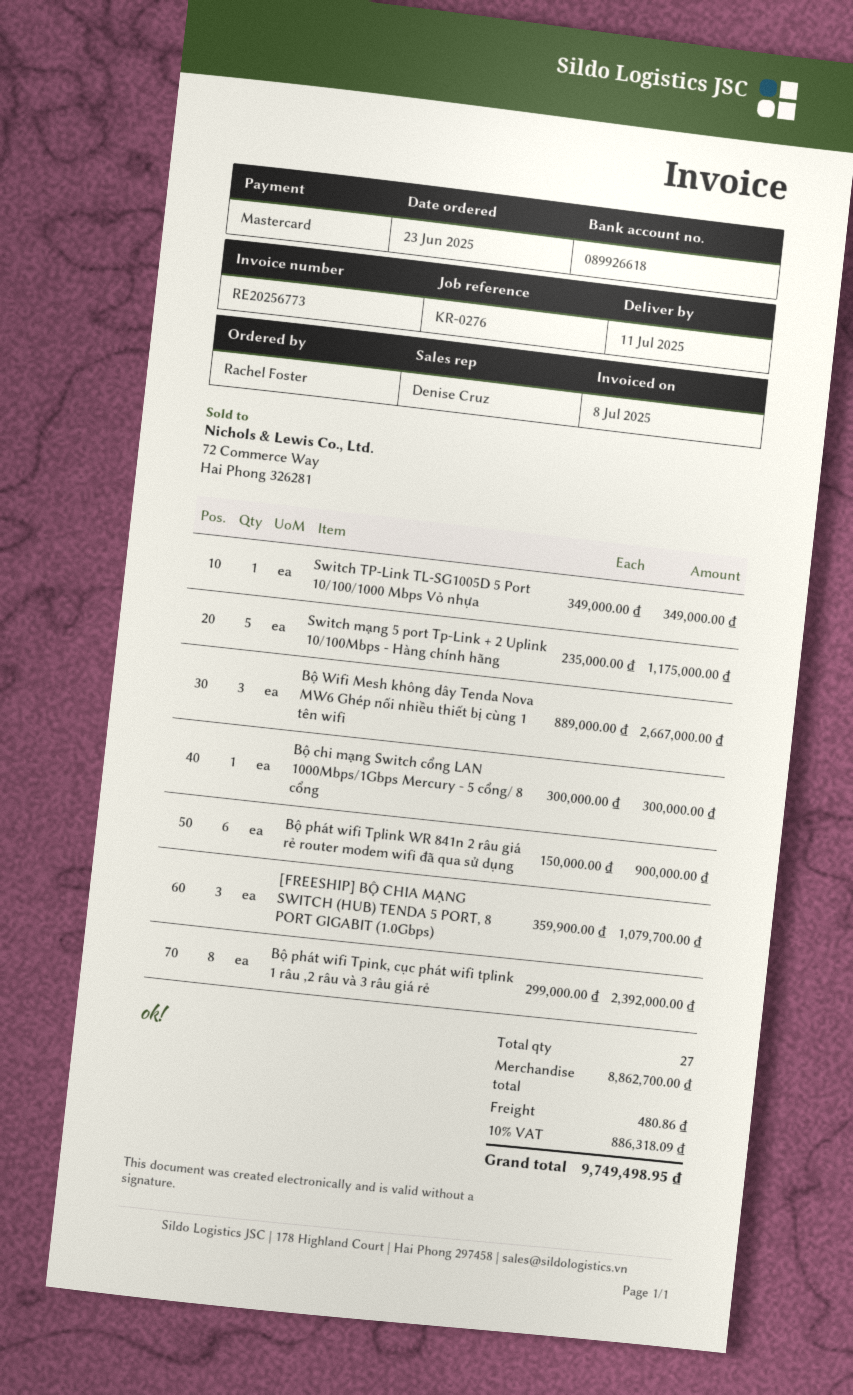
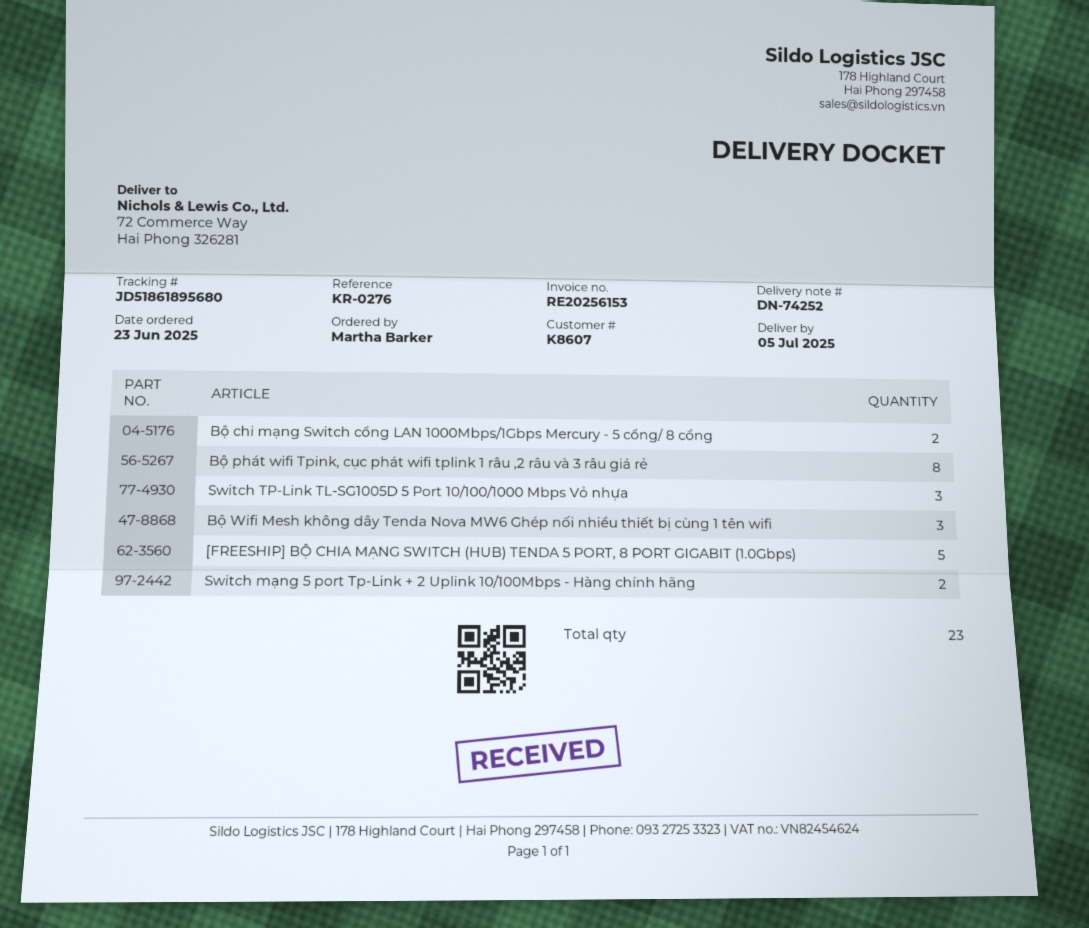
delivery date: 2025-07-11 -> 2025-07-05
invoice number: RE20256773 -> RE20256153
ordered by: Rachel Foster -> Martha Barker
Switch TP-Link TL-SG1005D 5 Port 10/100/1000 Mbps Vỏ nhựa: 1 -> 3
Switch mạng 5 port Tp-Link + 2 Uplink 10/100Mbps - Hàng chính hãng: 5 -> 2
Bộ chi mạng Switch cổng LAN 1000Mbps/1Gbps Mercury - 5 cổng/ 8 cổng: 1 -> 2
Bộ phát wifi Tplink WR 841n 2 râu giá rẻ router modem wifi đã qua sử dụng: 6 -> none
[FREESHIP] BỘ CHIA MẠNG SWITCH (HUB) TENDA 5 PORT, 8 PORT GIGABIT (1.0Gbps): 3 -> 5
total quantity: 27 -> 23

